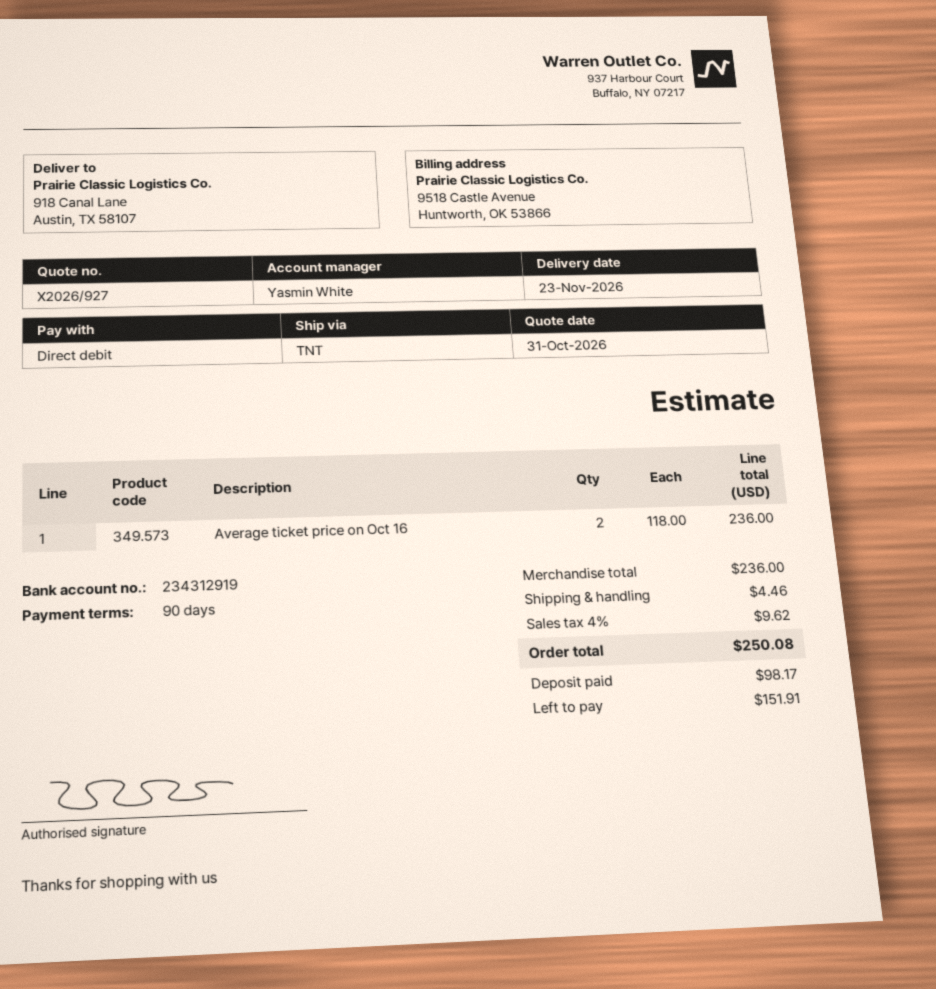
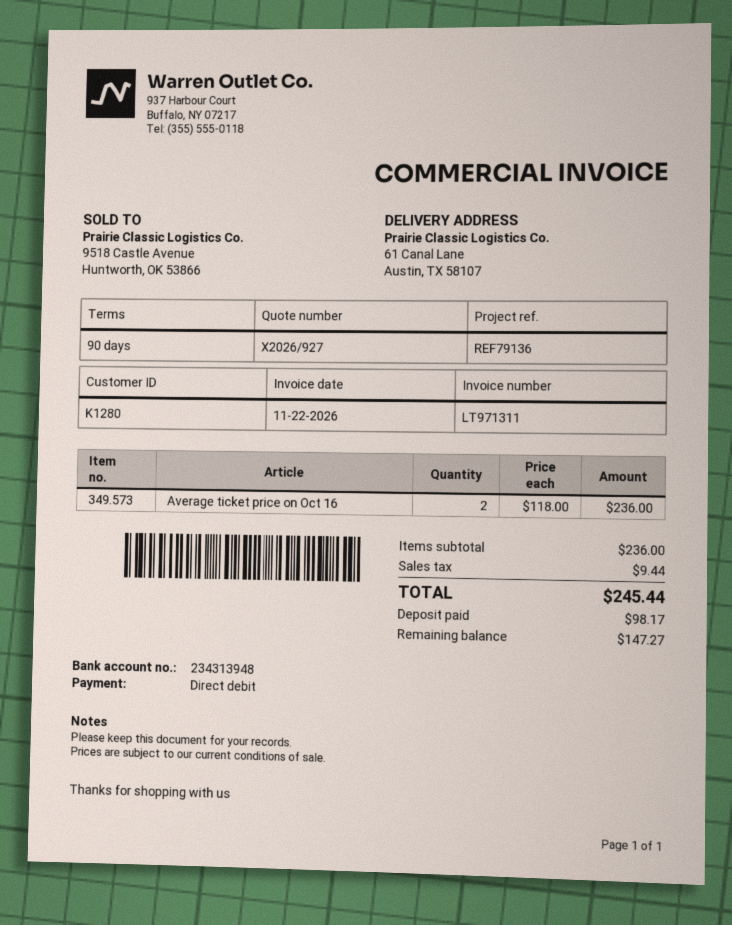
bank account: 234312919 -> 234313948
ship to: 918 Canal Lane, Austin, TX 58107 -> 61 Canal Lane, Austin, TX 58107
shipping: 4.46 -> none
tax: 9.62 -> 9.44
total: 250.08 -> 245.44
balance: 151.91 -> 147.27

